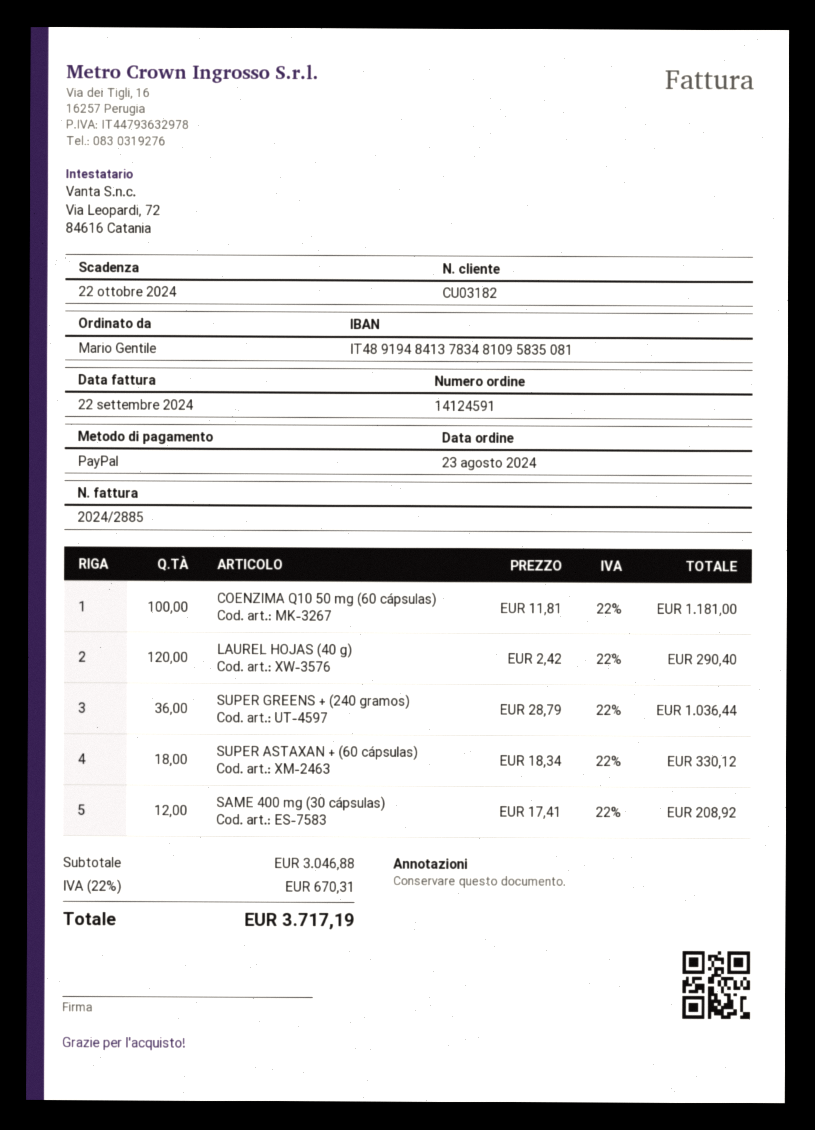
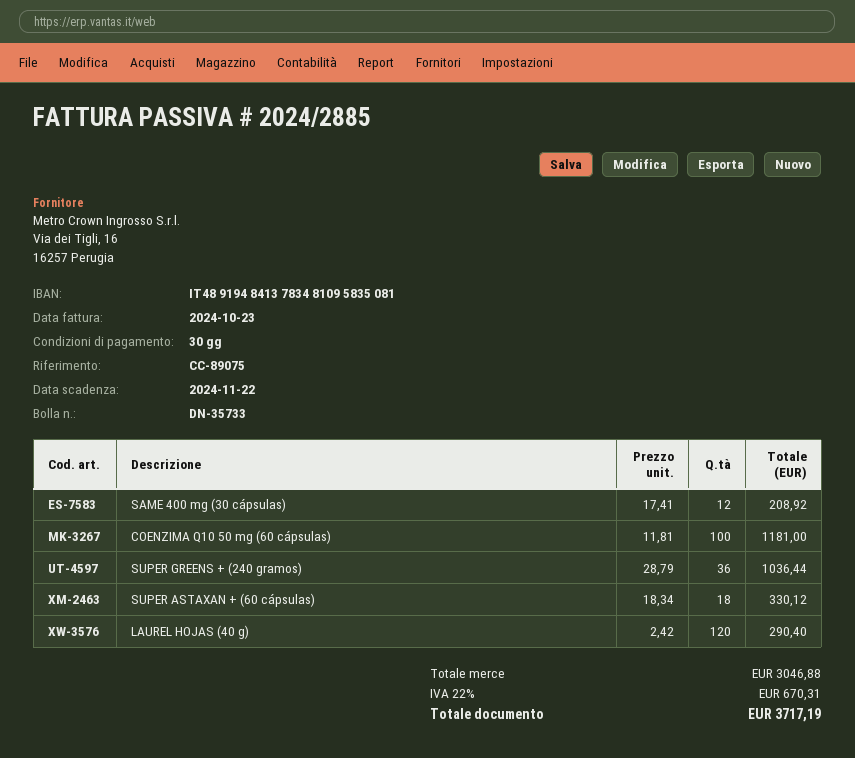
invoice date: 2024-09-22 -> 2024-10-23
due date: 2024-10-22 -> 2024-11-22

